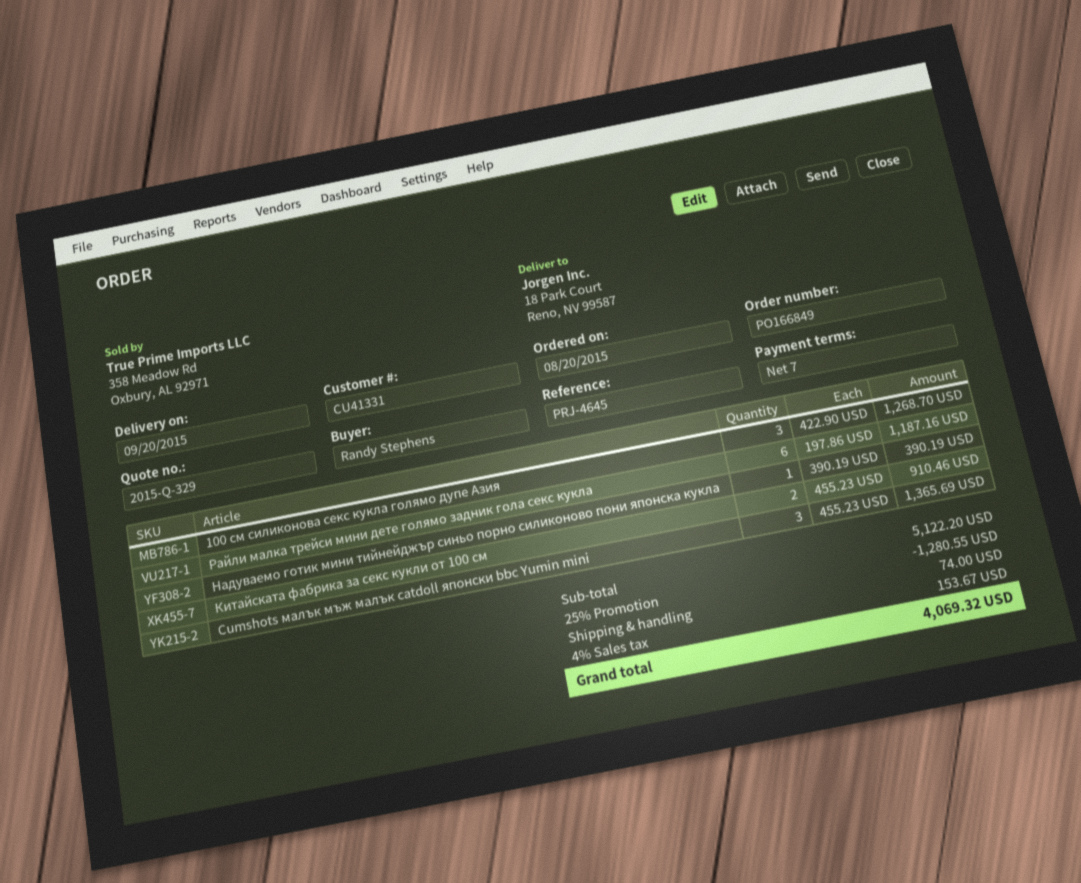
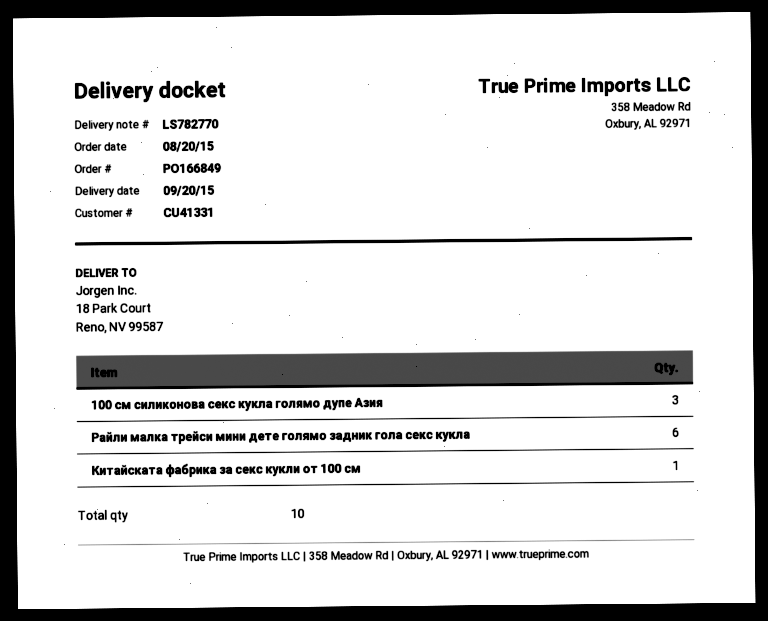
Надуваемо готик мини тийнейджър синьо порно силиконово пони японска кукла: 1 -> none
Китайската фабрика за секс кукли от 100 см: 2 -> 1
Cumshots малък мъж малък catdoll японски bbc Yumin mini: 3 -> none

